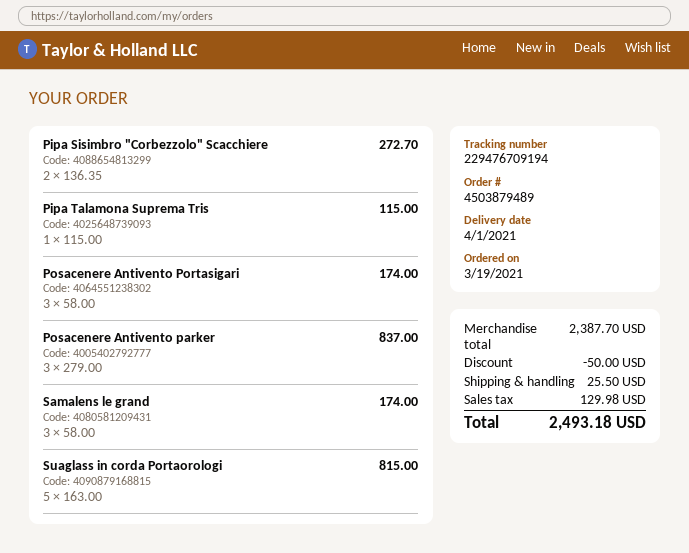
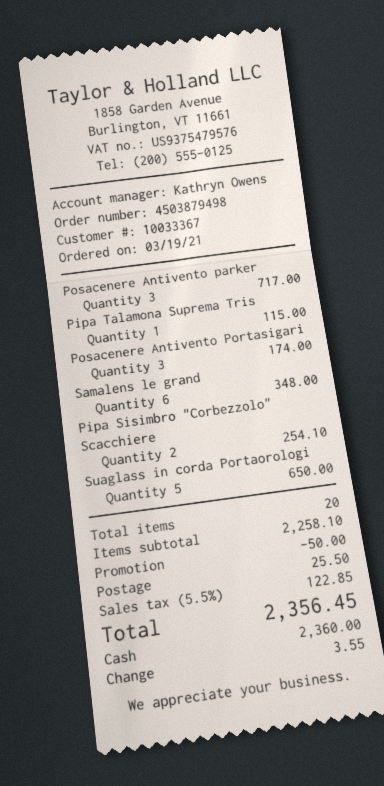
order number: 4503879489 -> 4503879498
Pipa Sisimbro "Corbezzolo" Scacchiere: 2 for 272.70 -> 2 for 254.10
Posacenere Antivento parker: 3 for 837.00 -> 3 for 717.00
Samalens le grand: 3 for 174.00 -> 6 for 348.00
Suaglass in corda Portaorologi: 5 for 815.00 -> 5 for 650.00
subtotal: 2387.70 -> 2258.10
tax: 129.98 -> 122.85
total: 2493.18 -> 2356.45

